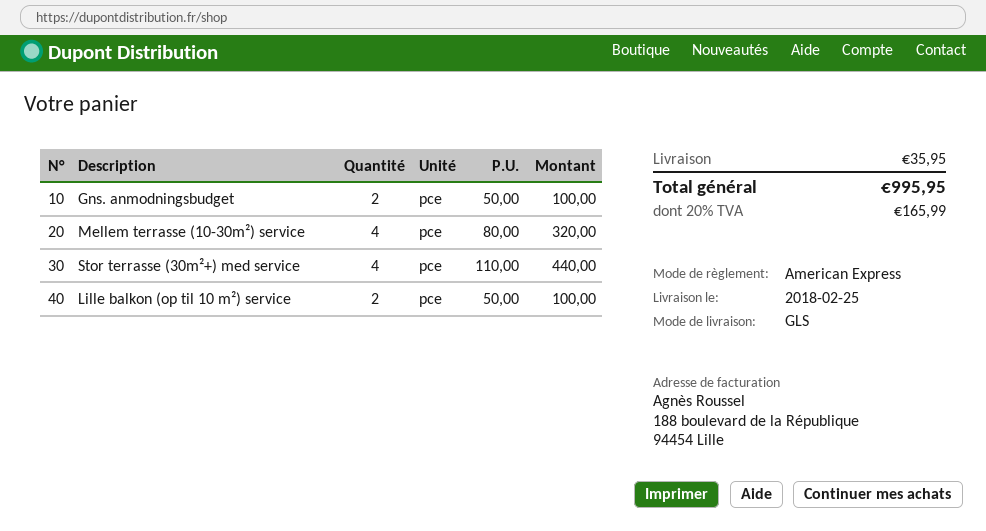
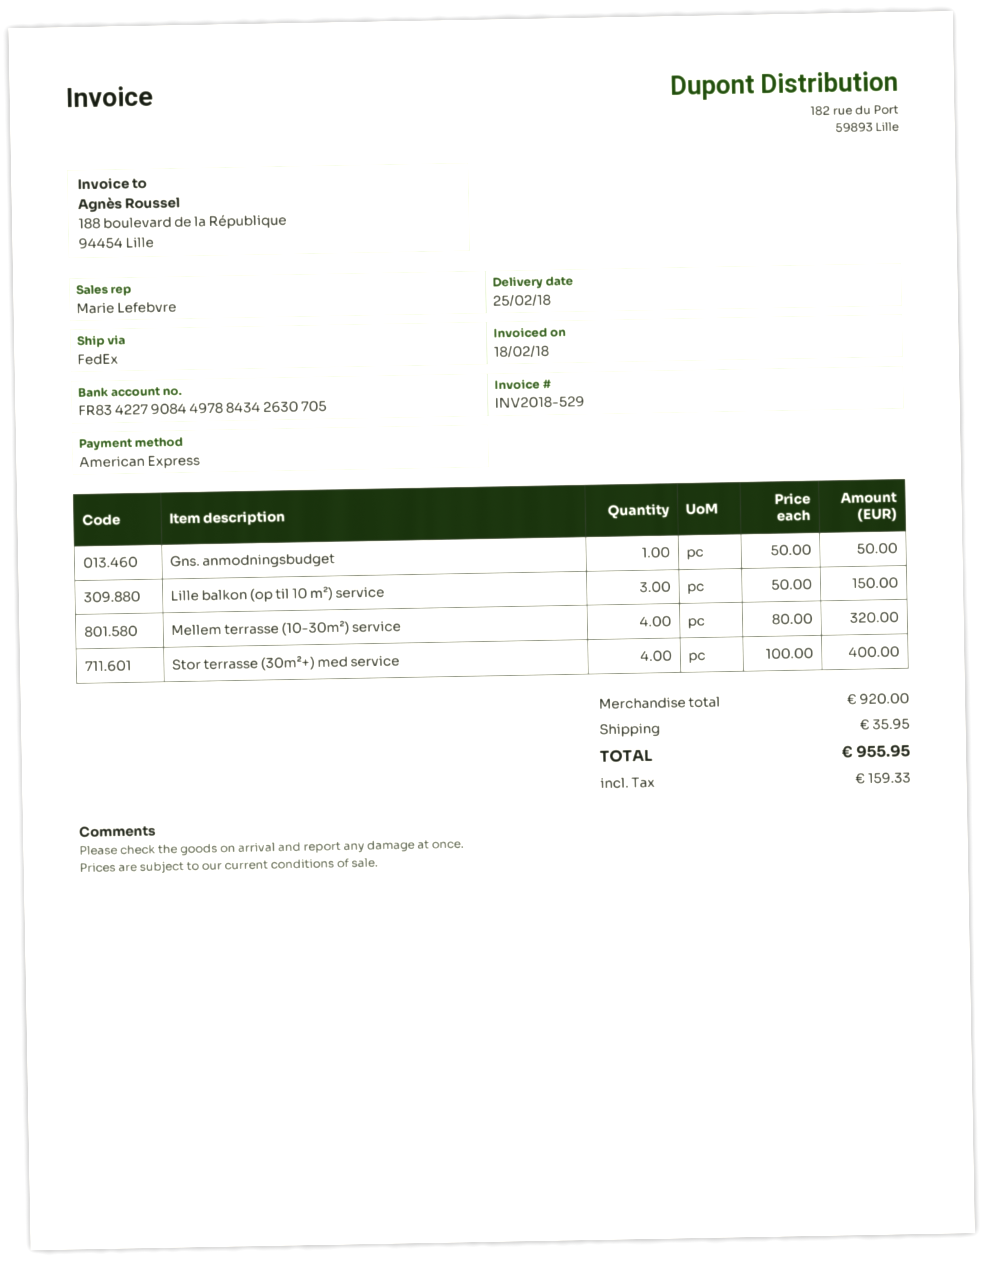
shipping method: GLS -> FedEx
Gns. anmodningsbudget: 2 x 50.00 = 100.00 -> 1 x 50.00 = 50.00
Stor terrasse (30m²+) med service: 4 x 110.00 = 440.00 -> 4 x 100.00 = 400.00
Lille balkon (op til 10 m²) service: 2 x 50.00 = 100.00 -> 3 x 50.00 = 150.00
tax: 165.99 -> 159.33
total: 995.95 -> 955.95

